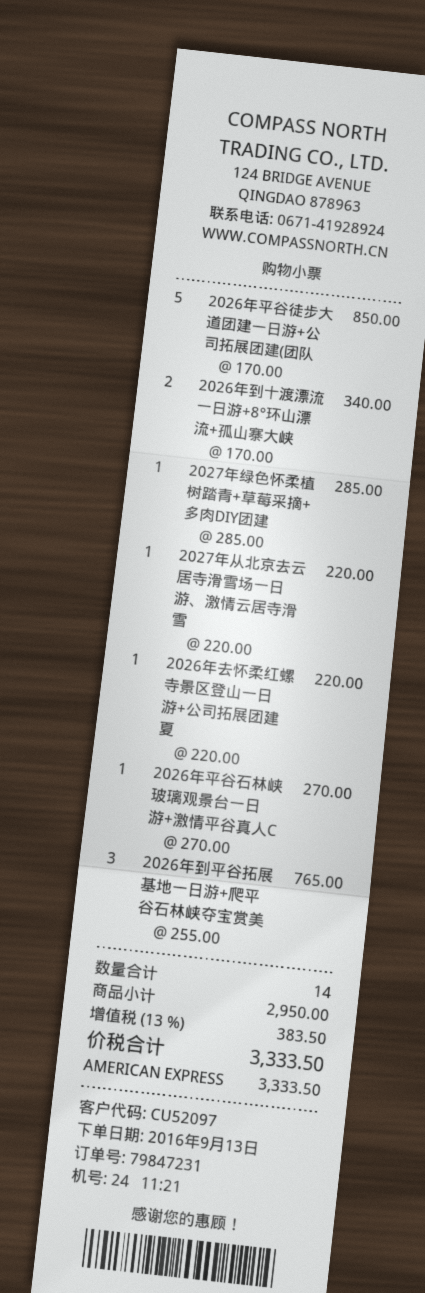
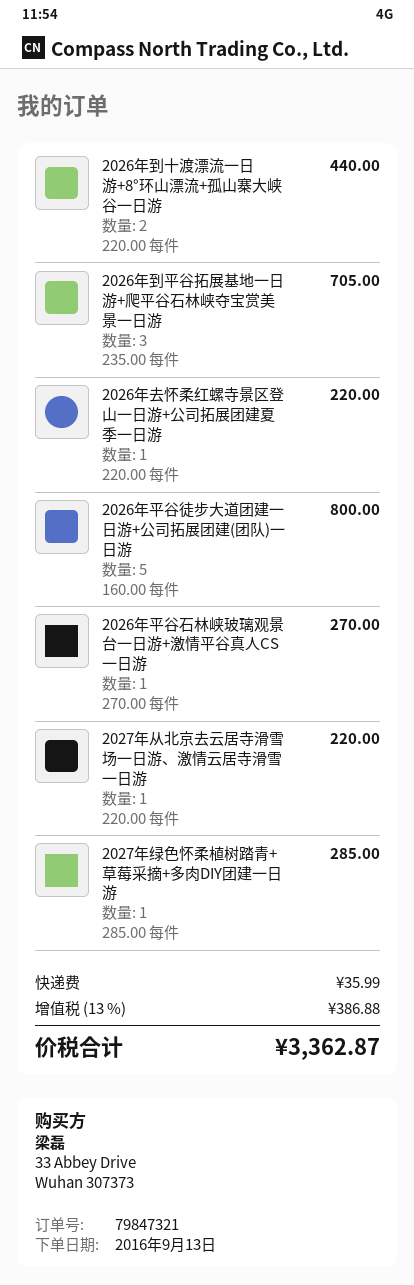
order number: 79847231 -> 79847321
2026年平谷徒步大道团建一日游+公司拓展团建(团队: 5 x 170.00 = 850.00 -> 5 x 160.00 = 800.00
2026年到十渡漂流一日游+8°环山漂流+孤山寨大峡: 2 x 170.00 = 340.00 -> 2 x 220.00 = 440.00
2026年到平谷拓展基地一日游+爬平谷石林峡夺宝赏美: 3 x 255.00 = 765.00 -> 3 x 235.00 = 705.00
shipping: none -> 35.99
tax: 13% = 383.50 -> 13% = 386.88
total: 3333.50 -> 3362.87

